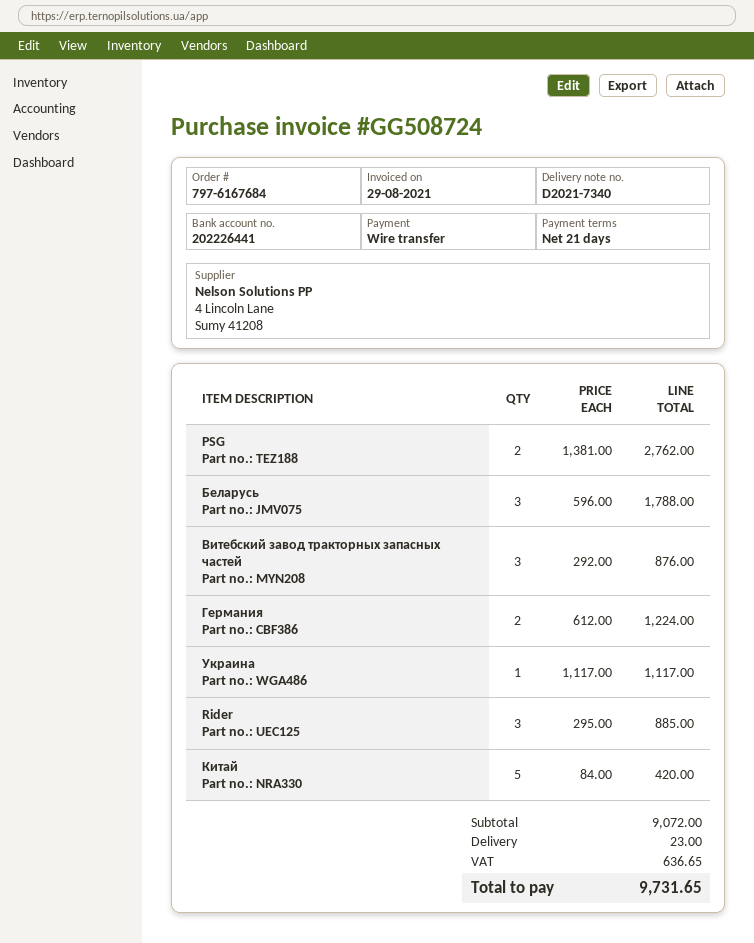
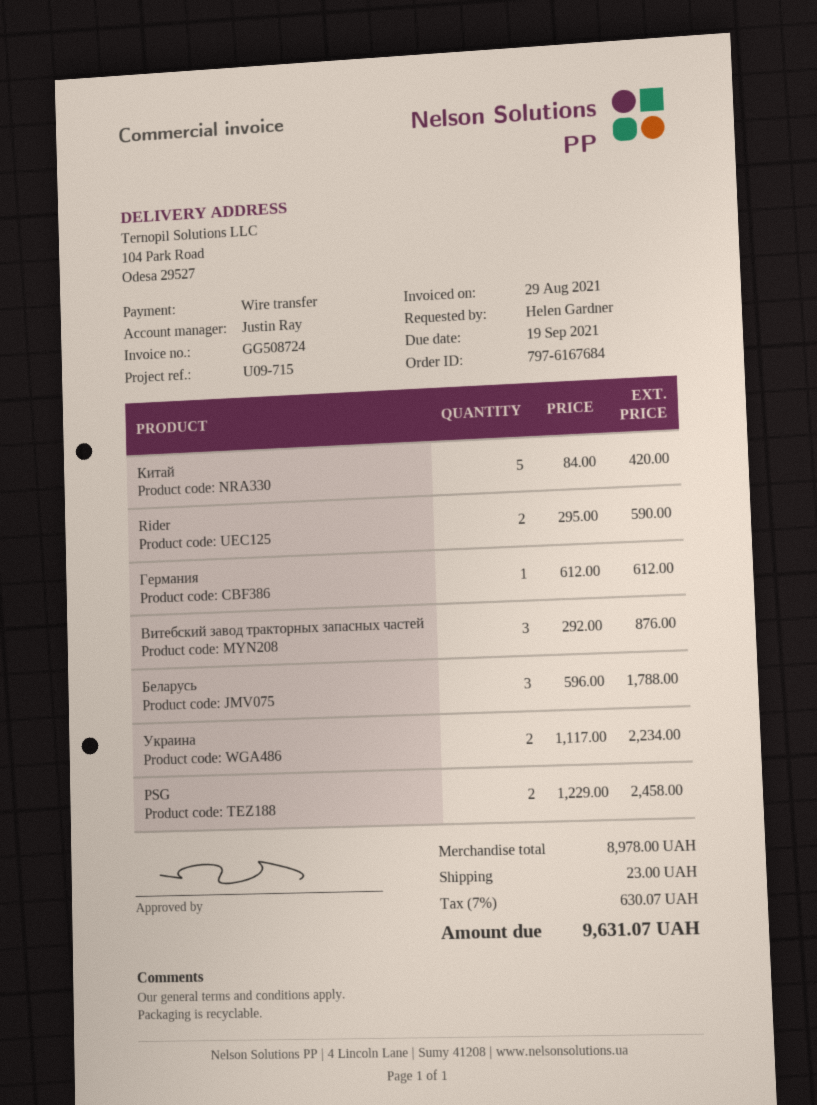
PSG: 2 x 1381.00 = 2762.00 -> 2 x 1229.00 = 2458.00
Германия: 2 x 612.00 = 1224.00 -> 1 x 612.00 = 612.00
Украина: 1 x 1117.00 = 1117.00 -> 2 x 1117.00 = 2234.00
Rider: 3 x 295.00 = 885.00 -> 2 x 295.00 = 590.00
subtotal: 9072.00 -> 8978.00
tax: 636.65 -> 630.07
total: 9731.65 -> 9631.07

